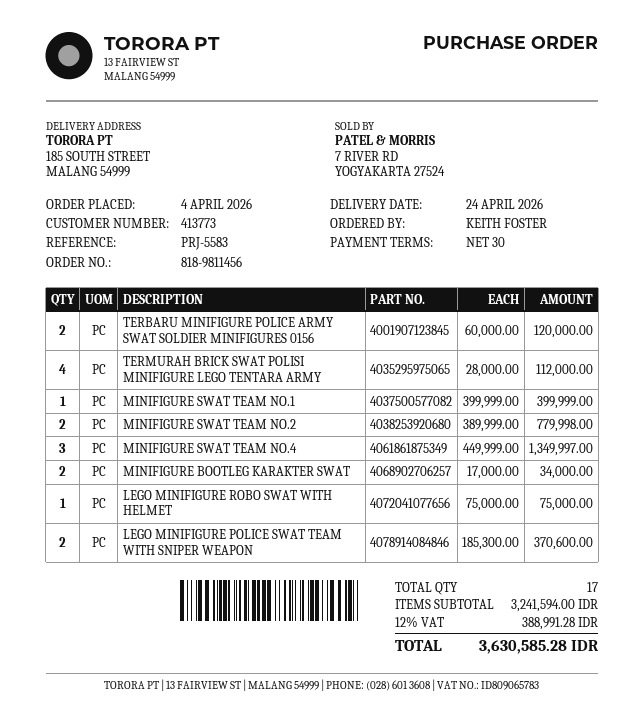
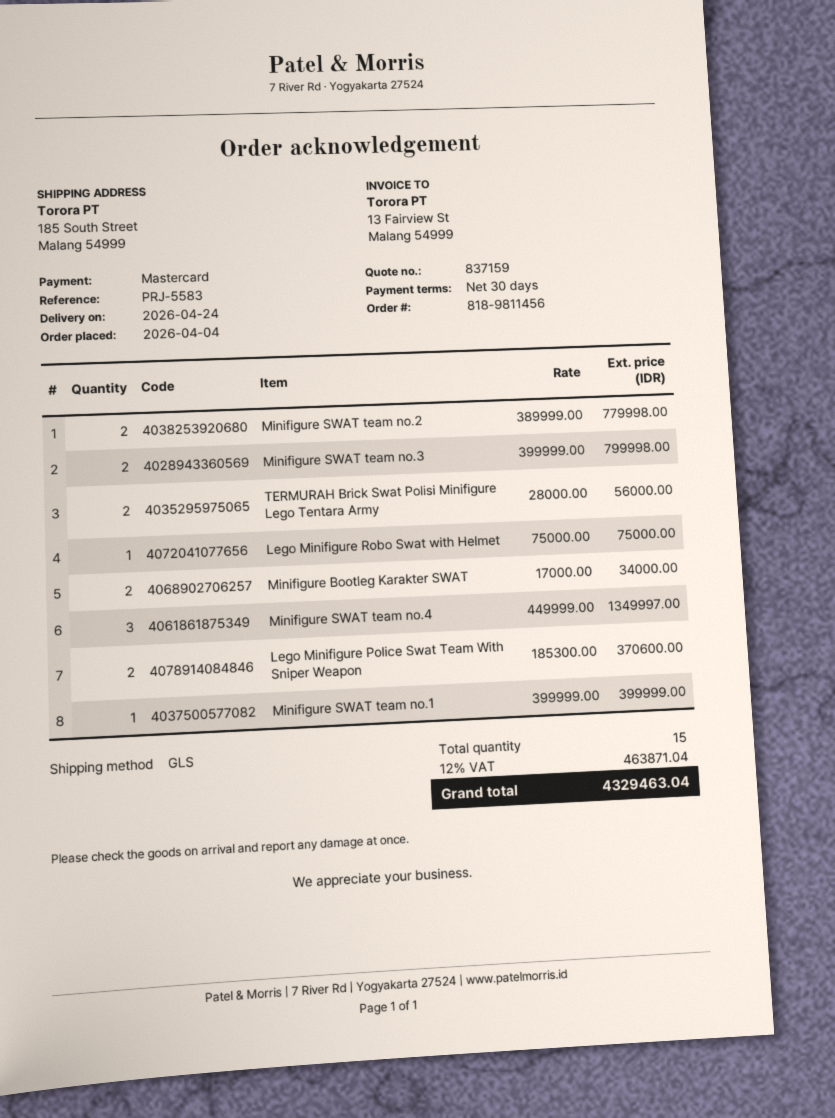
TERBARU MINIFIGURE POLICE ARMY SWAT SOLDIER MINIFIGURES 0156: 2 x 60000.00 = 120000.00 -> none
TERMURAH BRICK SWAT POLISI MINIFIGURE LEGO TENTARA ARMY: 4 x 28000.00 = 112000.00 -> 2 x 28000.00 = 56000.00
Minifigure SWAT team no.3: none -> 2 x 399999.00 = 799998.00
total quantity: 17 -> 15
tax: 12% = 388991.28 -> 12% = 463871.04
total: 3630585.28 -> 4329463.04

